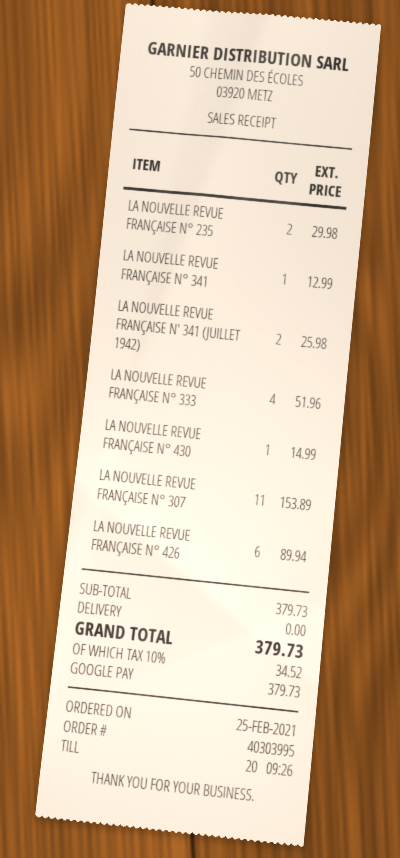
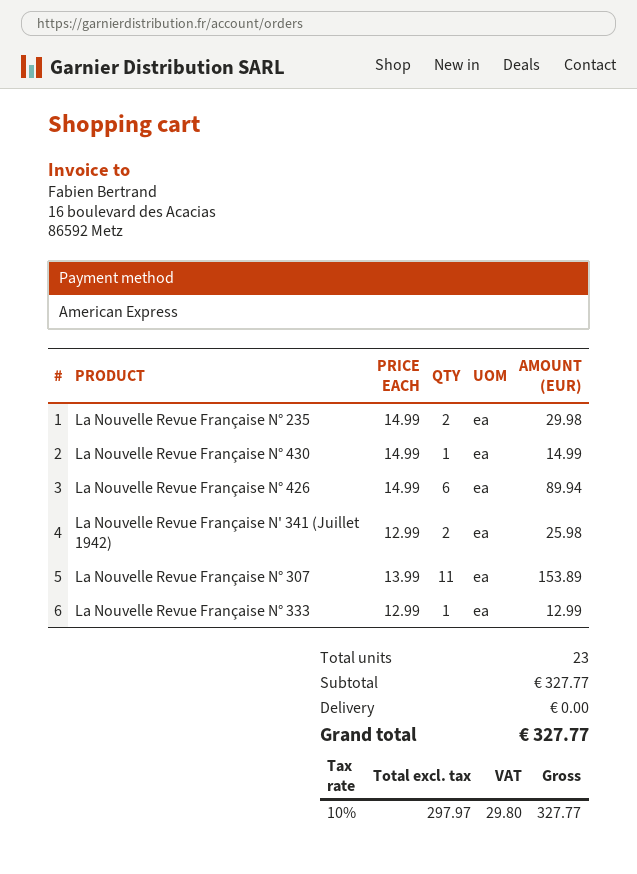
payment method: Google Pay -> American Express
LA NOUVELLE REVUE FRANÇAISE N° 341: 1 for 12.99 -> none
LA NOUVELLE REVUE FRANÇAISE N° 333: 4 for 51.96 -> 1 for 12.99
subtotal: 379.73 -> 327.77
tax: 10% = 34.52 -> 10% = 29.80
total: 379.73 -> 327.77

